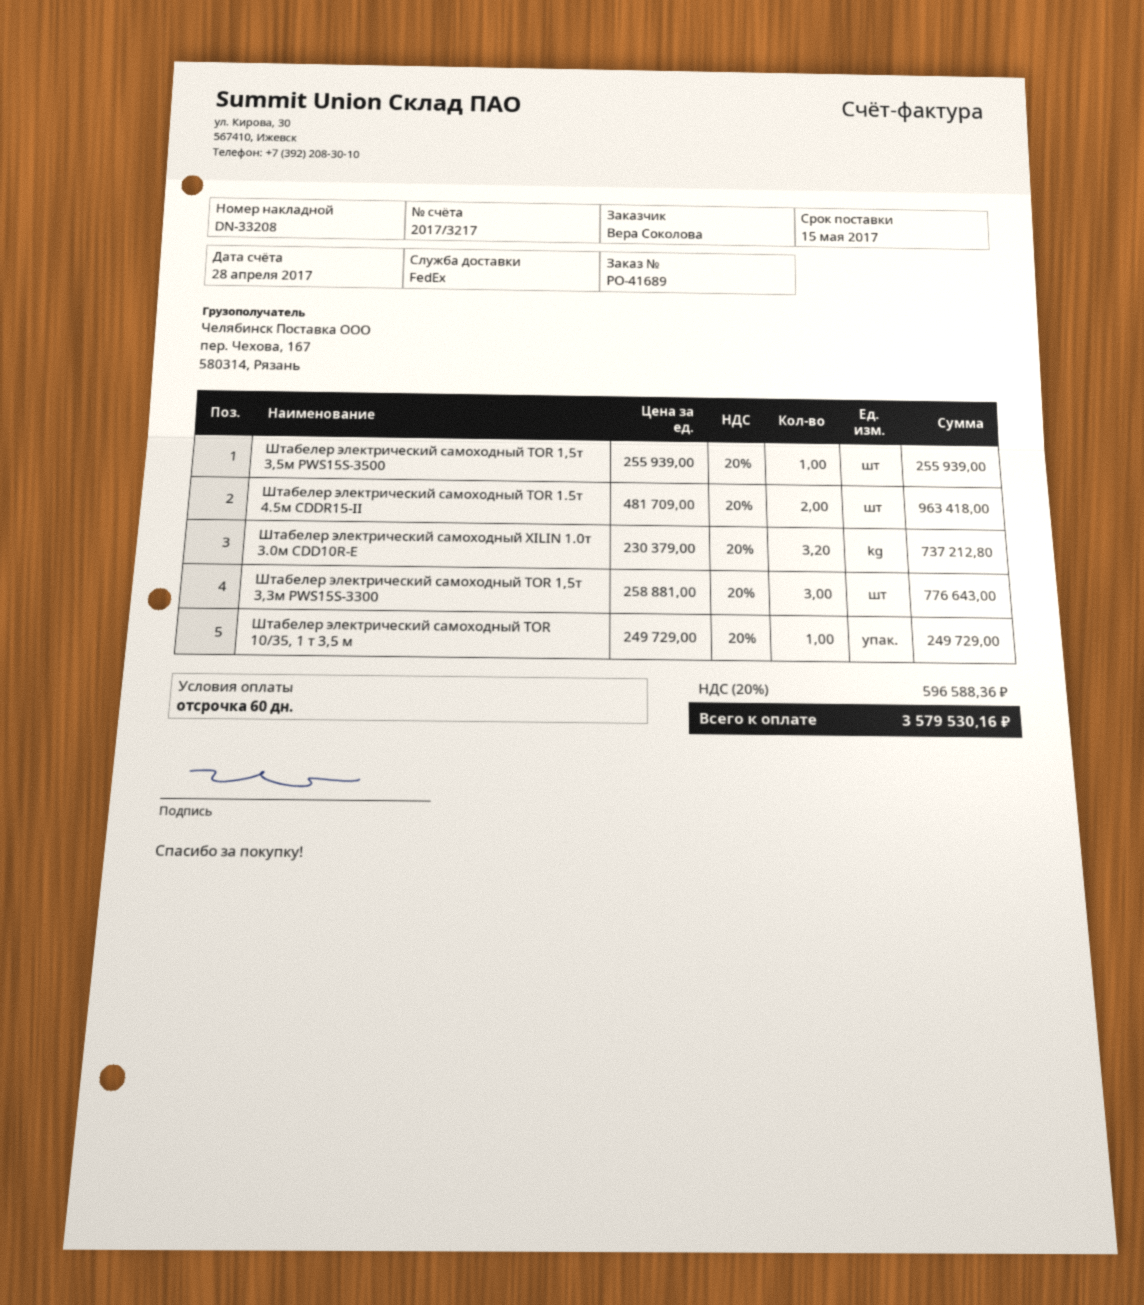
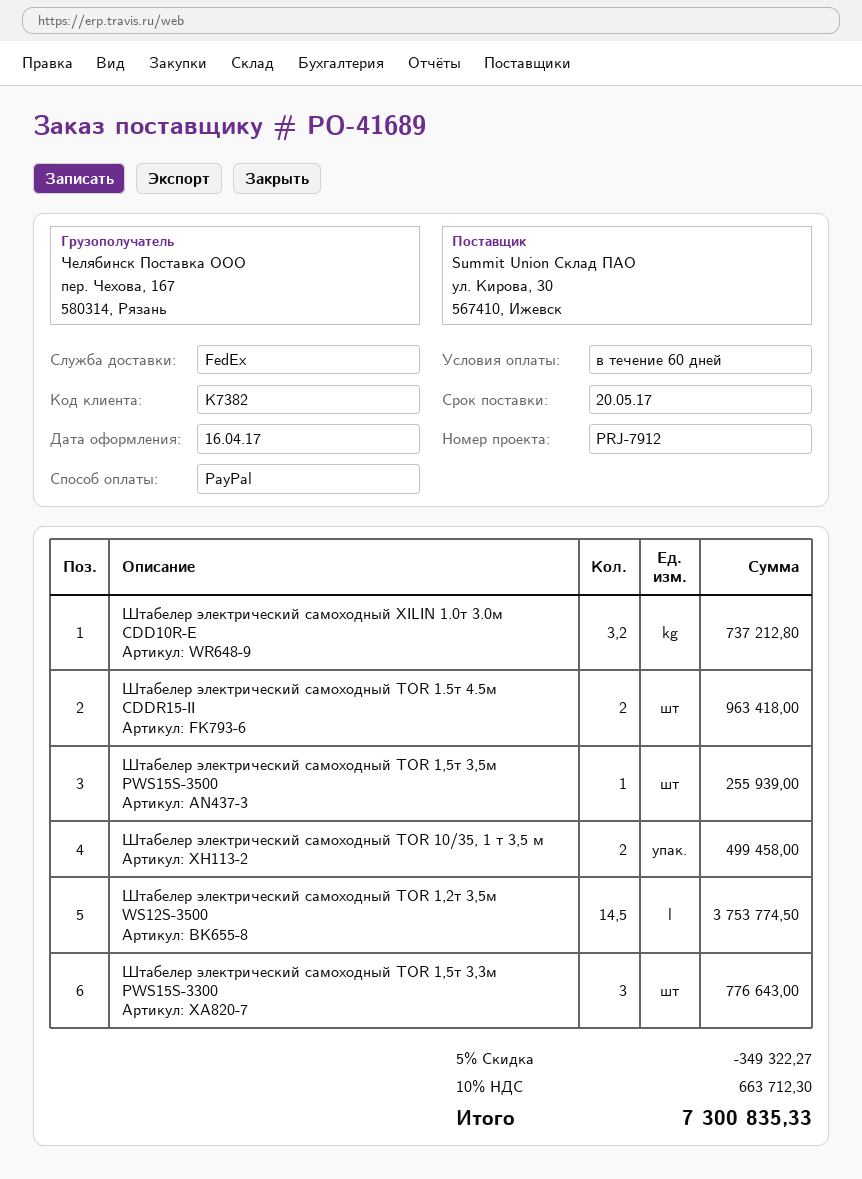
delivery date: 2017-05-15 -> 2017-05-20
Штабелер электрический самоходный TOR 10/35, 1 т 3,5 м: 1 for 249729.00 -> 2 for 499458.00
Штабелер электрический самоходный TOR 1,2т 3,5м WS12S-3500: none -> 14.5 for 3753774.50
discount: none -> 5% = 349322.27
tax: 20% = 596588.36 -> 10% = 663712.30
total: 3579530.16 -> 7300835.33

